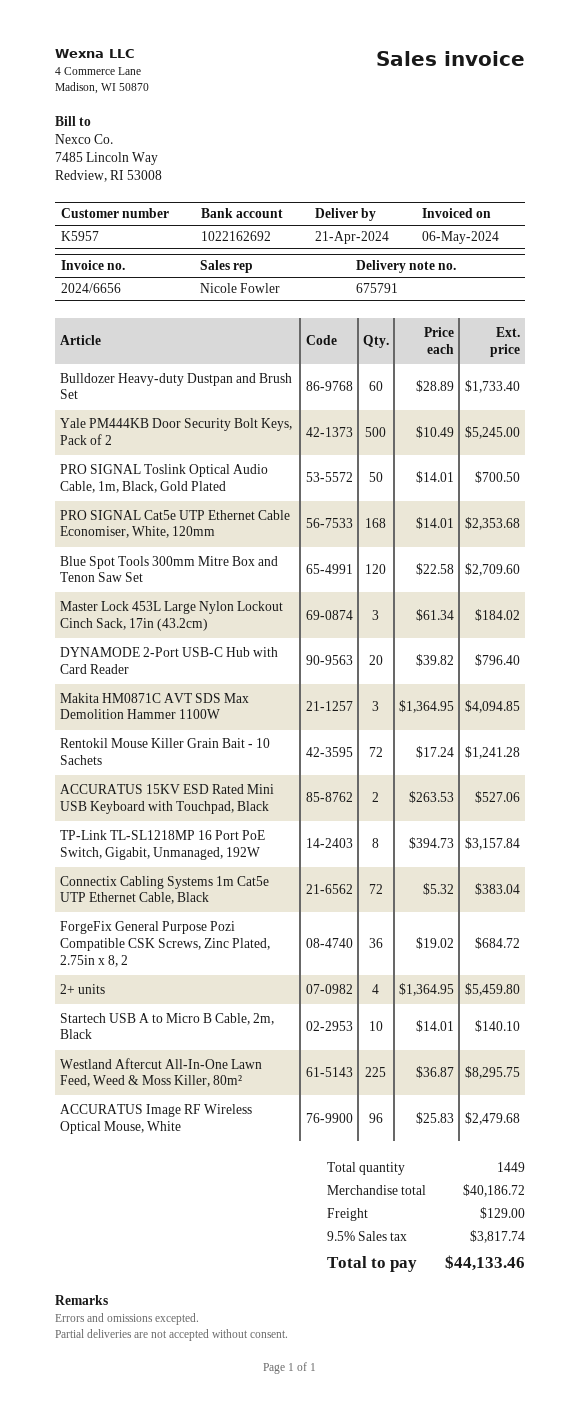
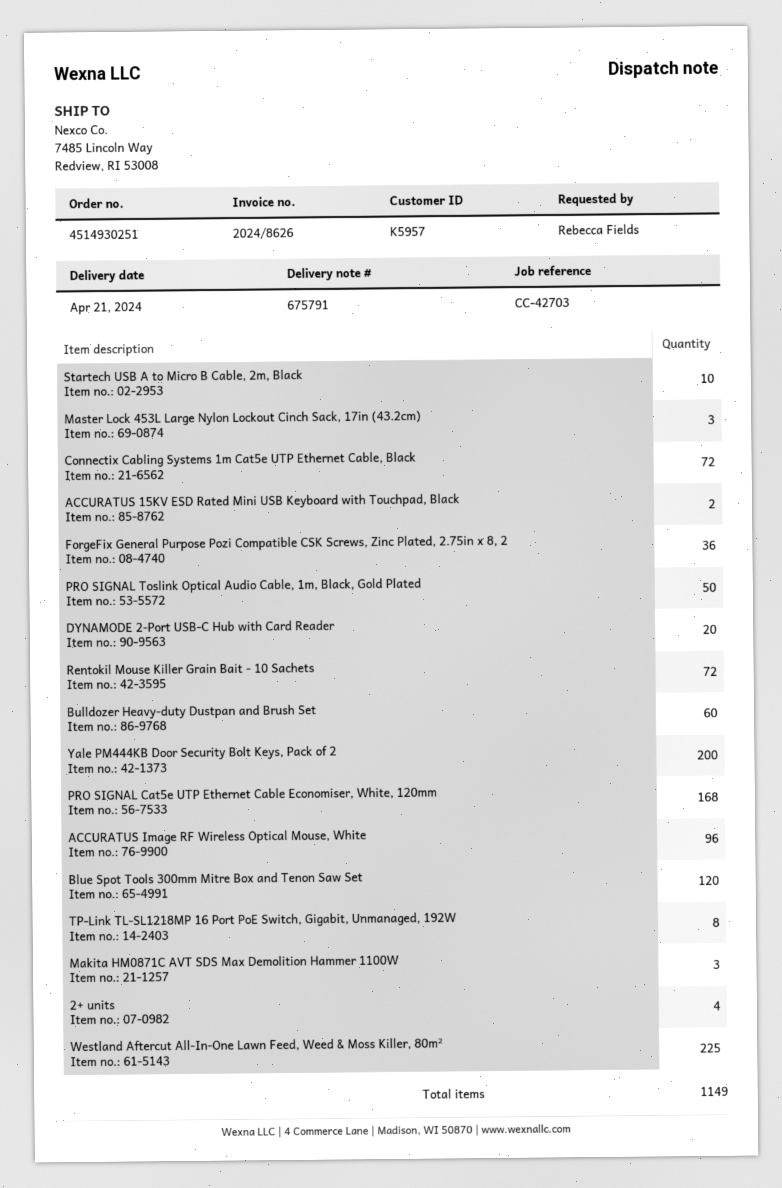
invoice number: 2024/6656 -> 2024/8626
Yale PM444KB Door Security Bolt Keys, Pack of 2: 500 -> 200
total quantity: 1449 -> 1149

